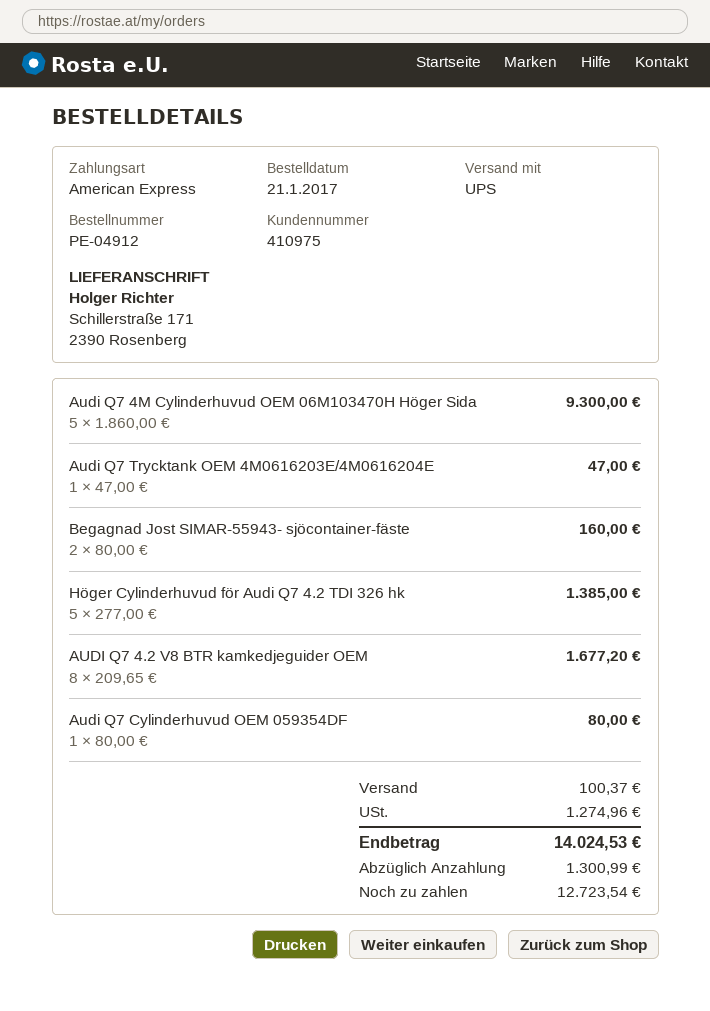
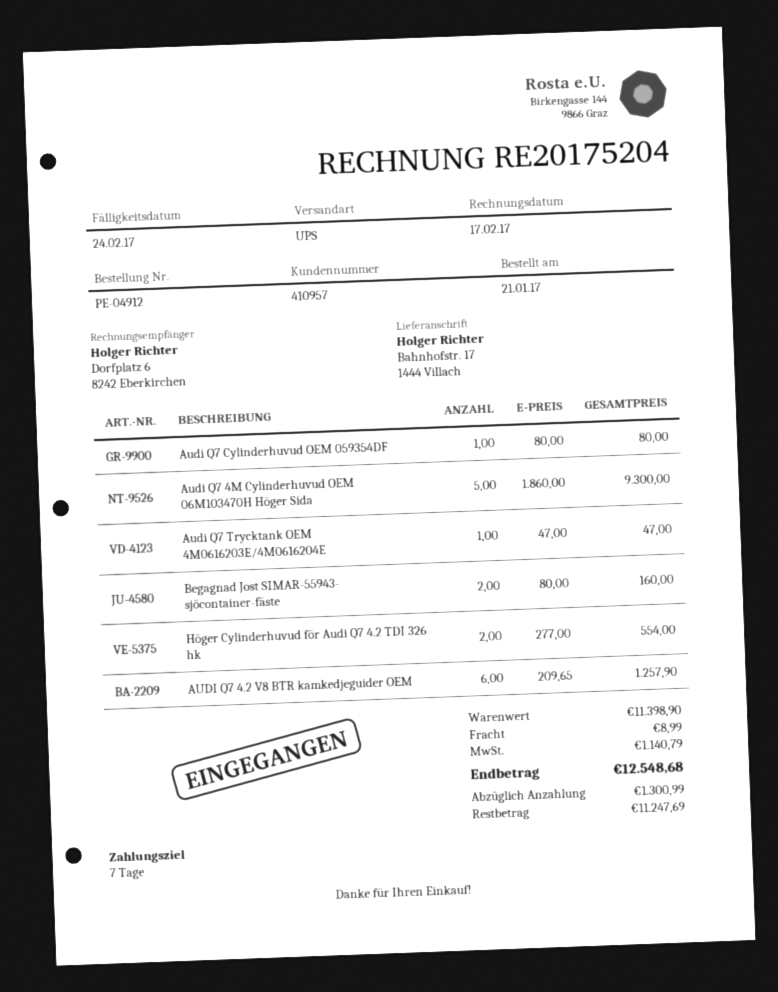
customer number: 410975 -> 410957
ship to: Schillerstraße 171, 2390 Rosenberg -> Bahnhofstr. 17, 1444 Villach
Höger Cylinderhuvud för Audi Q7 4.2 TDI 326 hk: 5 x 277.00 = 1385.00 -> 2 x 277.00 = 554.00
AUDI Q7 4.2 V8 BTR kamkedjeguider OEM: 8 x 209.65 = 1677.20 -> 6 x 209.65 = 1257.90
shipping: 100.37 -> 8.99
tax: 1274.96 -> 1140.79
total: 14024.53 -> 12548.68
balance: 12723.54 -> 11247.69

